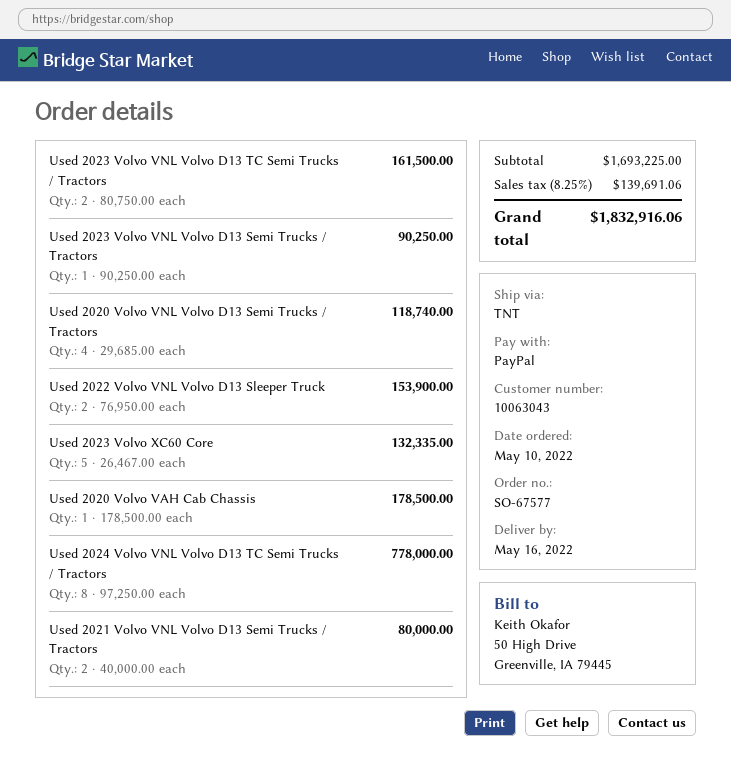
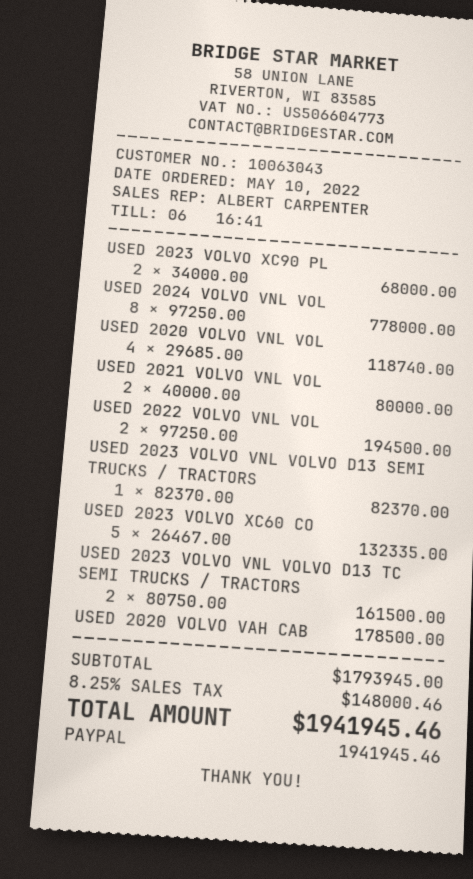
Used 2023 Volvo VNL Volvo D13 Semi Trucks / Tractors: 1 x 90250.00 = 90250.00 -> 1 x 82370.00 = 82370.00
Used 2022 Volvo VNL Volvo D13 Sleeper Truck: 2 x 76950.00 = 153900.00 -> 2 x 97250.00 = 194500.00
USED 2023 VOLVO XC90 PL: none -> 2 x 34000.00 = 68000.00
subtotal: 1693225.00 -> 1793945.00
tax: 8.25% = 139691.06 -> 8.25% = 148000.46
total: 1832916.06 -> 1941945.46

